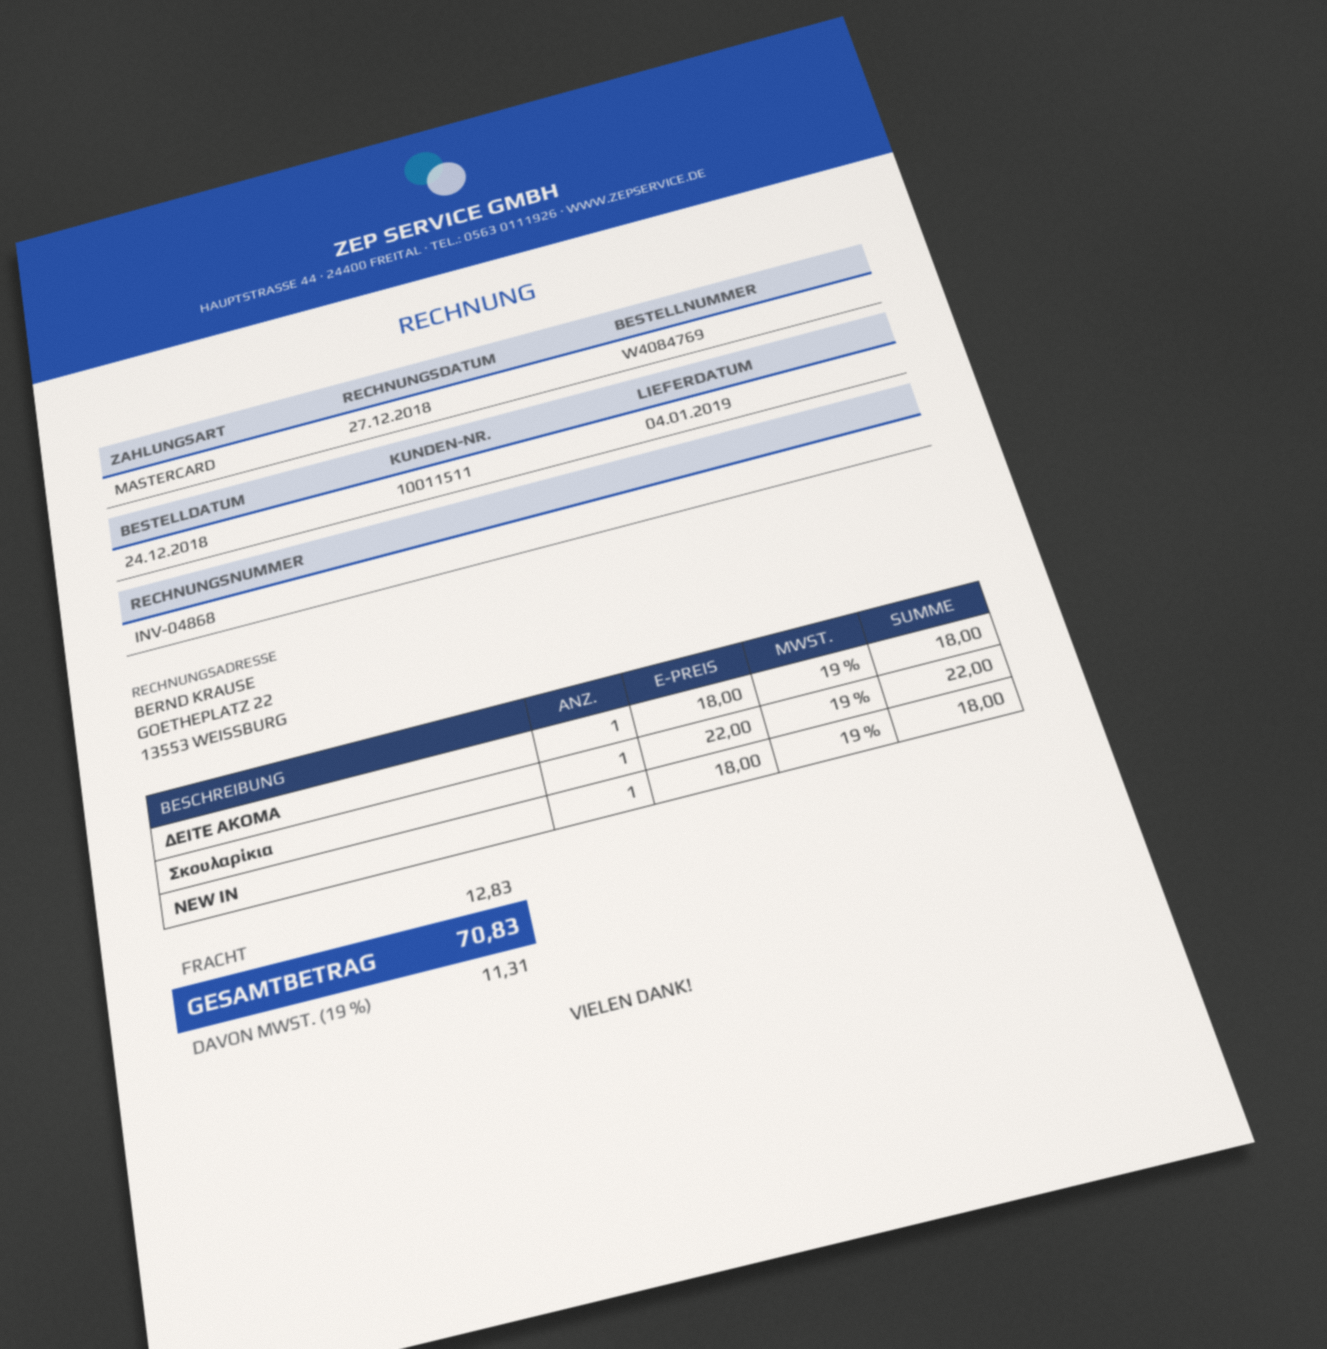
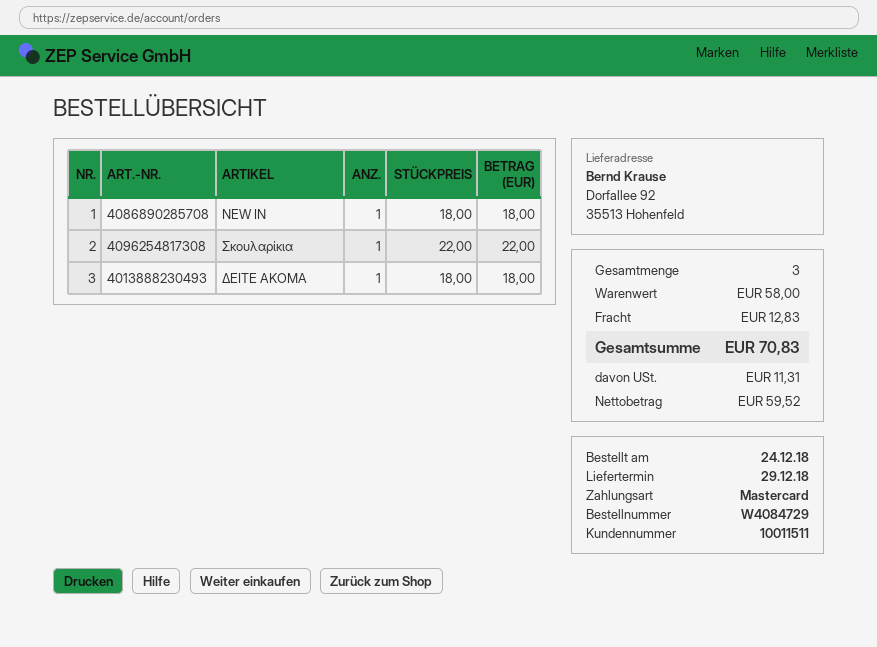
order number: W4084769 -> W4084729
delivery date: 2019-01-04 -> 2018-12-29

